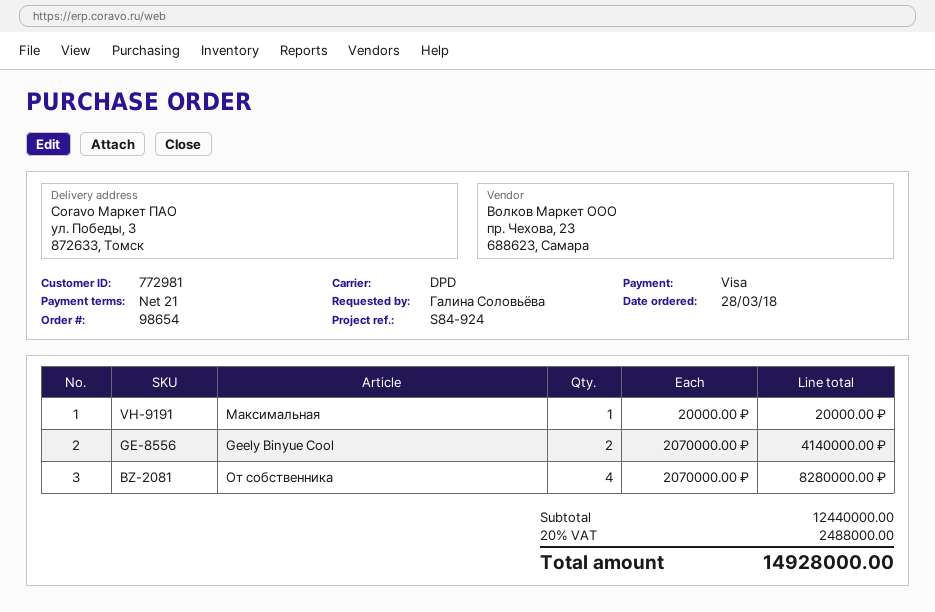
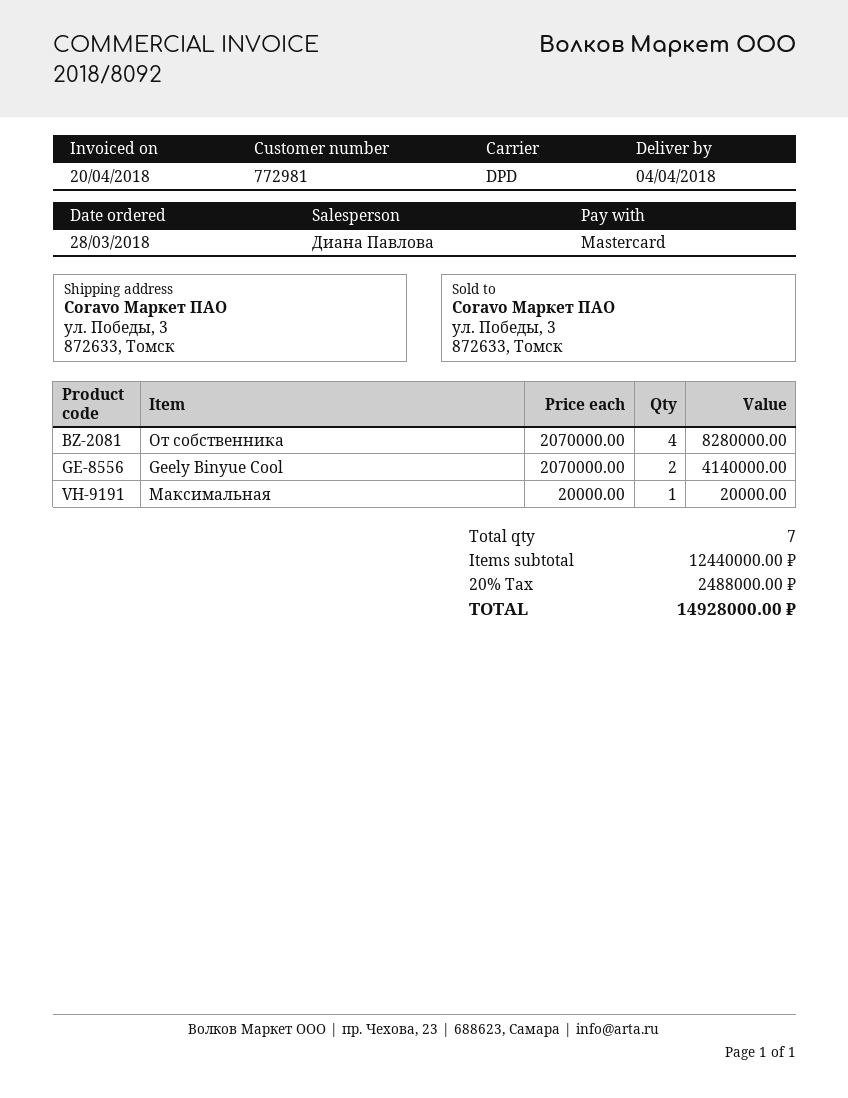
payment method: Visa -> Mastercard

